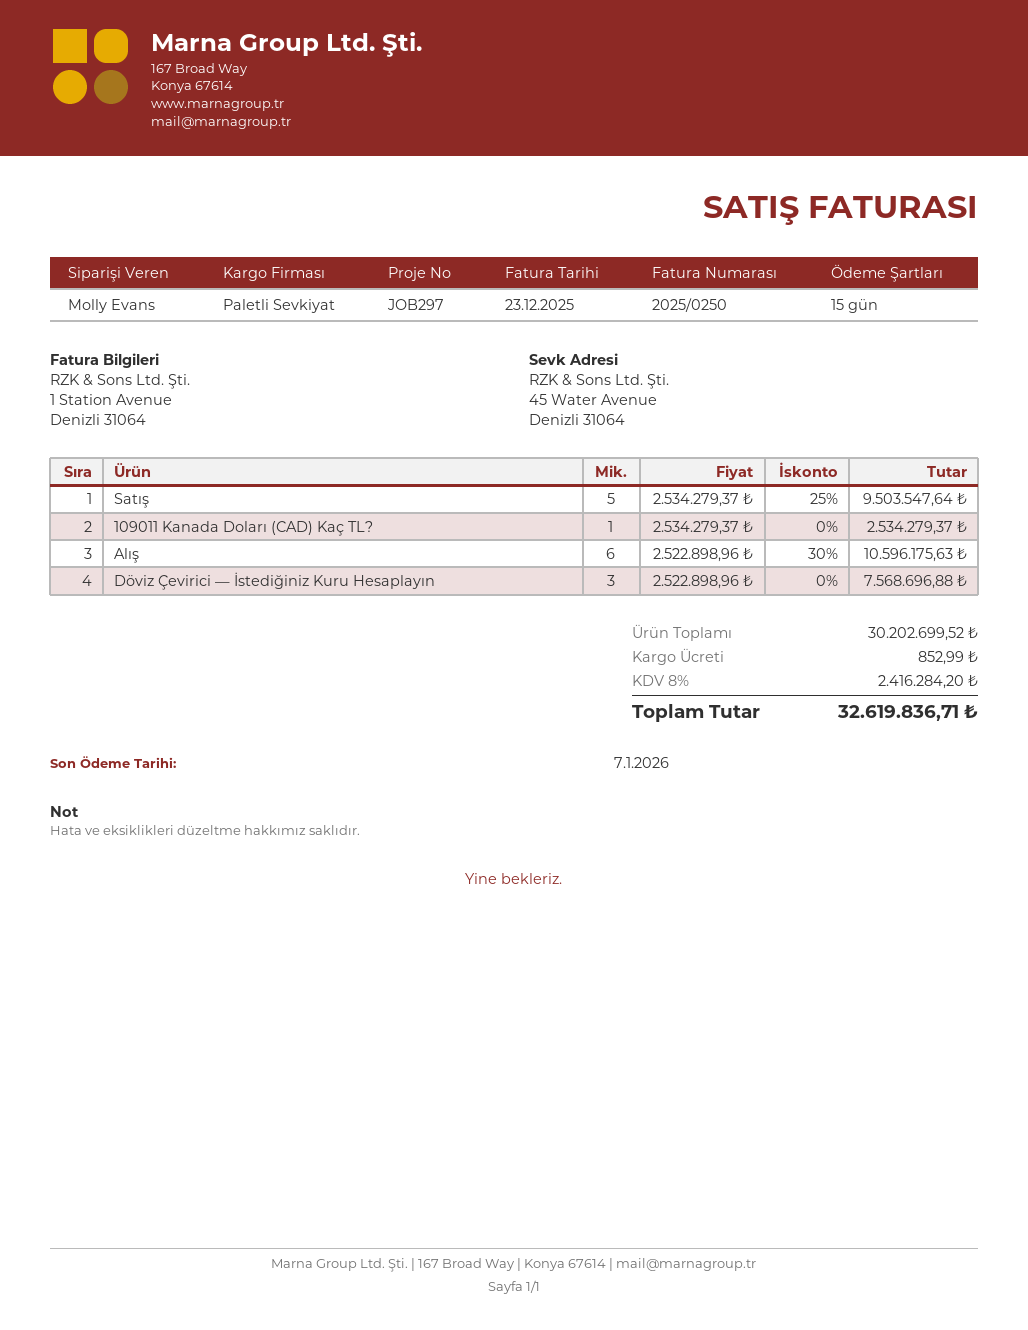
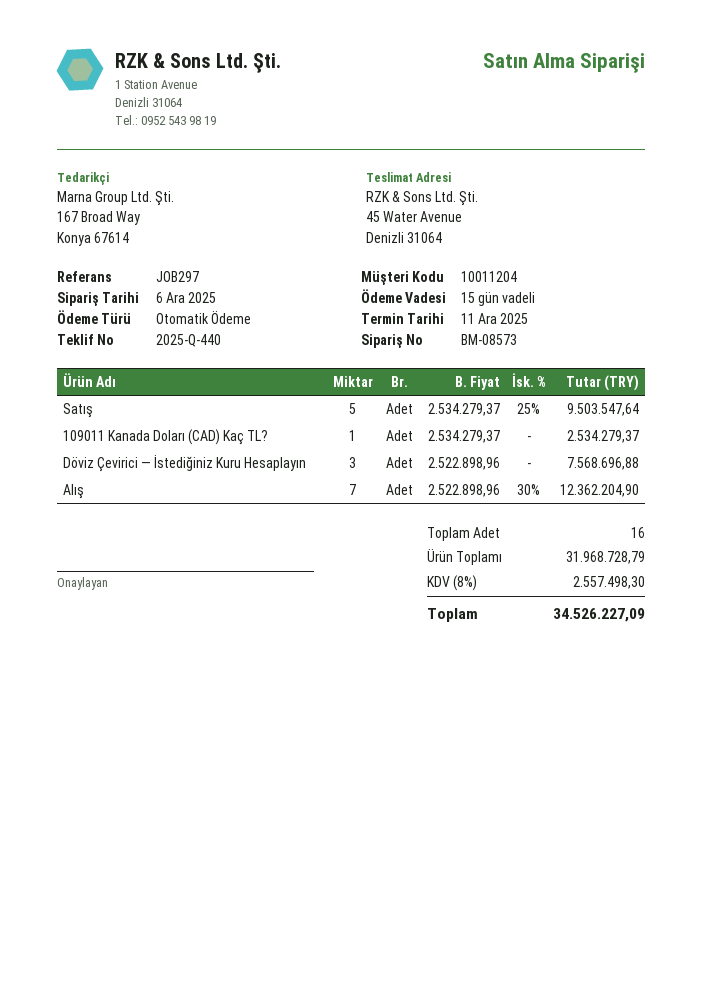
Alış: 6 x 2522898.96 - 30% = 10596175.63 -> 7 x 2522898.96 - 30% = 12362204.90
subtotal: 30202699.52 -> 31968728.79
shipping: 852.99 -> none
tax: 8% = 2416284.20 -> 8% = 2557498.30
total: 32619836.71 -> 34526227.09

